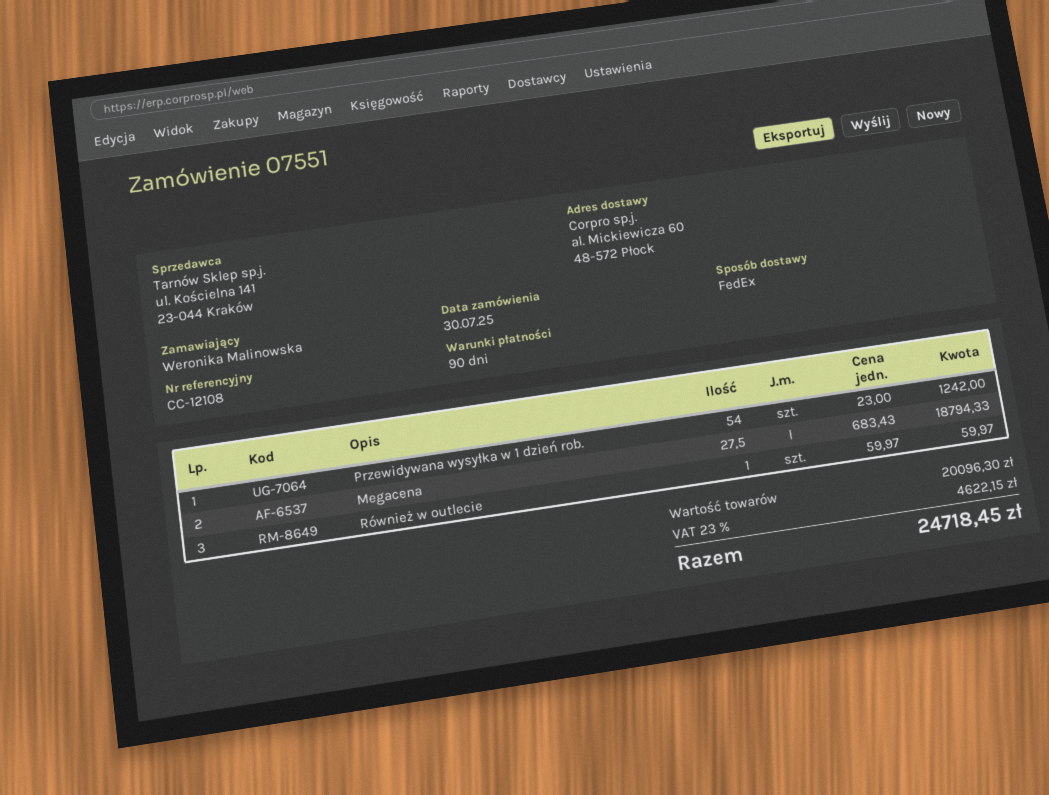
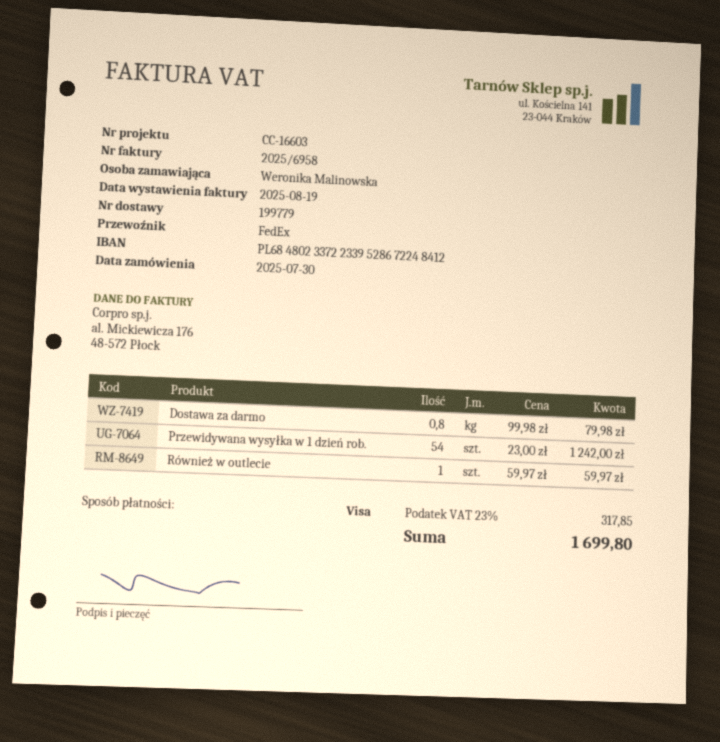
reference: CC-12108 -> CC-16603
Megacena: 27.5 x 683.43 = 18794.33 -> none
Dostawa za darmo: none -> 0.8 x 99.98 = 79.98
tax: 23% = 4622.15 -> 23% = 317.85
total: 24718.45 -> 1699.80

